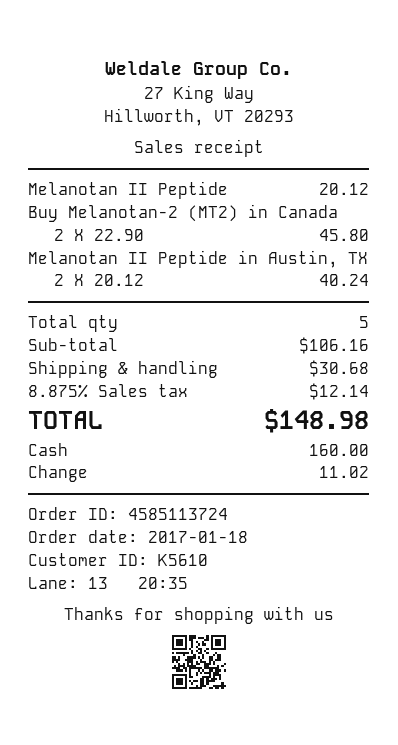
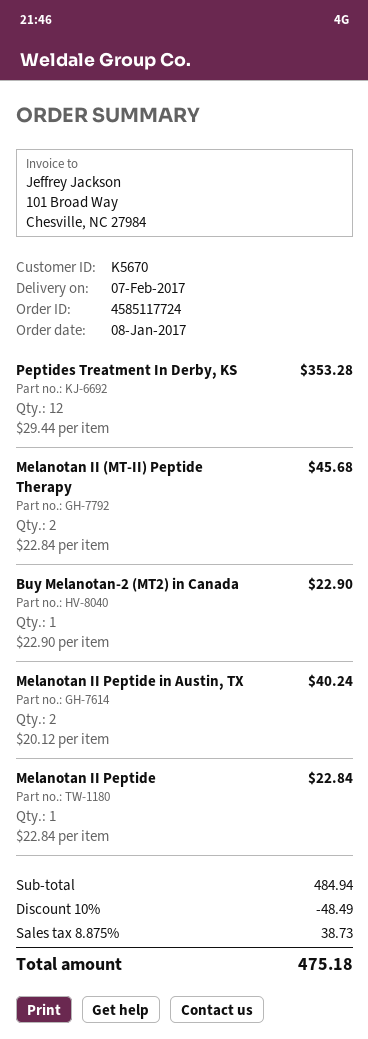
order number: 4585113724 -> 4585117724
order date: 2017-01-18 -> 2017-01-08
customer number: K5610 -> K5670
Melanotan II Peptide: 1 x 20.12 = 20.12 -> 1 x 22.84 = 22.84
Buy Melanotan-2 (MT2) in Canada: 2 x 22.90 = 45.80 -> 1 x 22.90 = 22.90
Peptides Treatment In Derby, KS: none -> 12 x 29.44 = 353.28
Melanotan II (MT-II) Peptide Therapy: none -> 2 x 22.84 = 45.68
subtotal: 106.16 -> 484.94
discount: none -> 10% = 48.49
shipping: 30.68 -> none
tax: 8.875% = 12.14 -> 8.875% = 38.73
total: 148.98 -> 475.18

